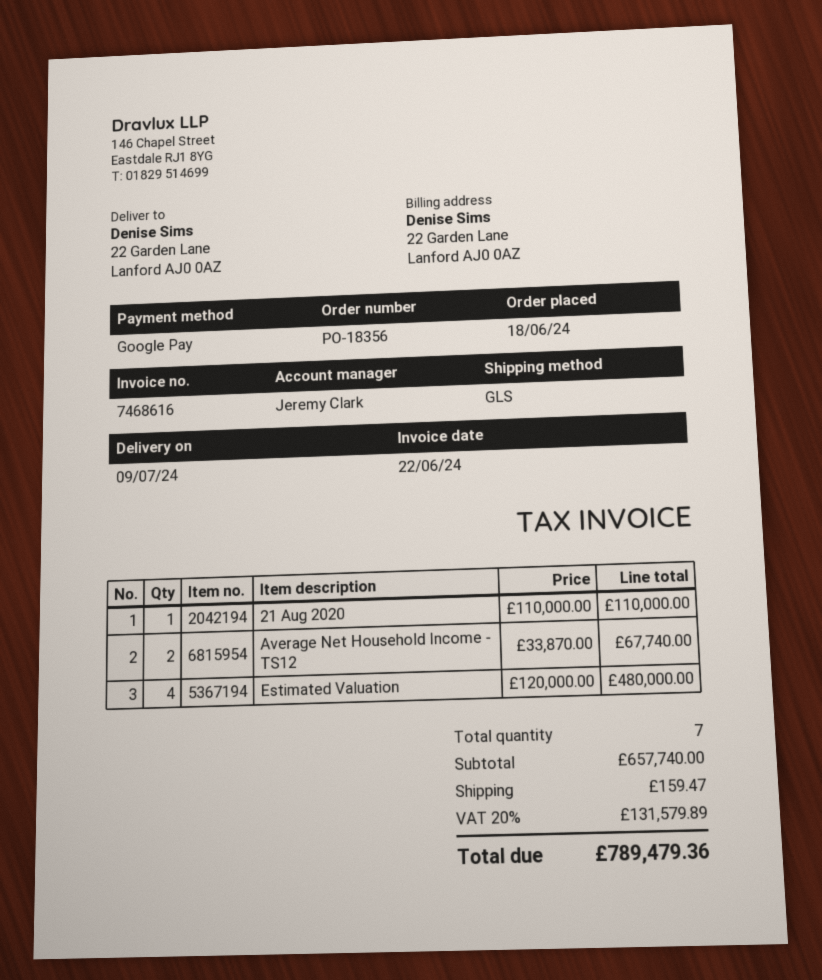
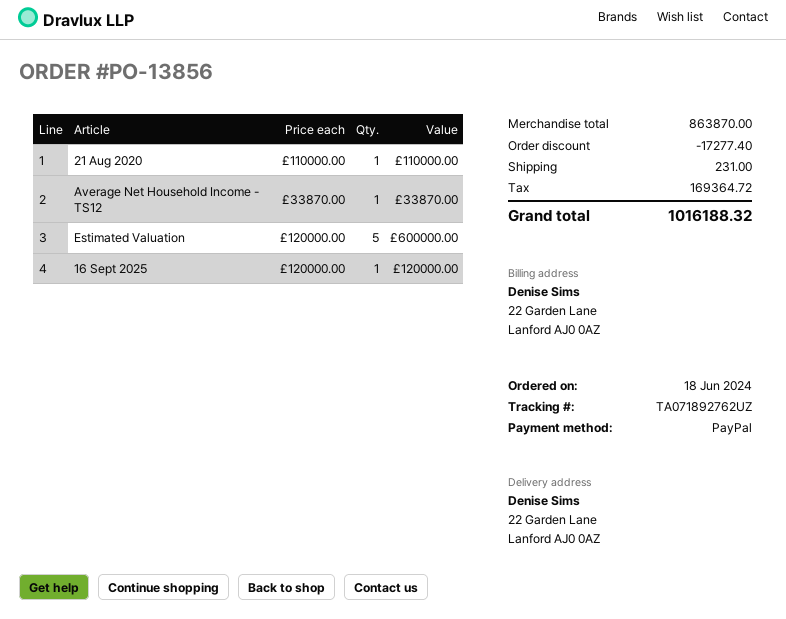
order number: PO-18356 -> PO-13856
payment method: Google Pay -> PayPal
Average Net Household Income - TS12: 2 x 33870.00 = 67740.00 -> 1 x 33870.00 = 33870.00
Estimated Valuation: 4 x 120000.00 = 480000.00 -> 5 x 120000.00 = 600000.00
16 Sept 2025: none -> 1 x 120000.00 = 120000.00
subtotal: 657740.00 -> 863870.00
discount: none -> 17277.40
shipping: 159.47 -> 231.00
tax: 131579.89 -> 169364.72
total: 789479.36 -> 1016188.32

